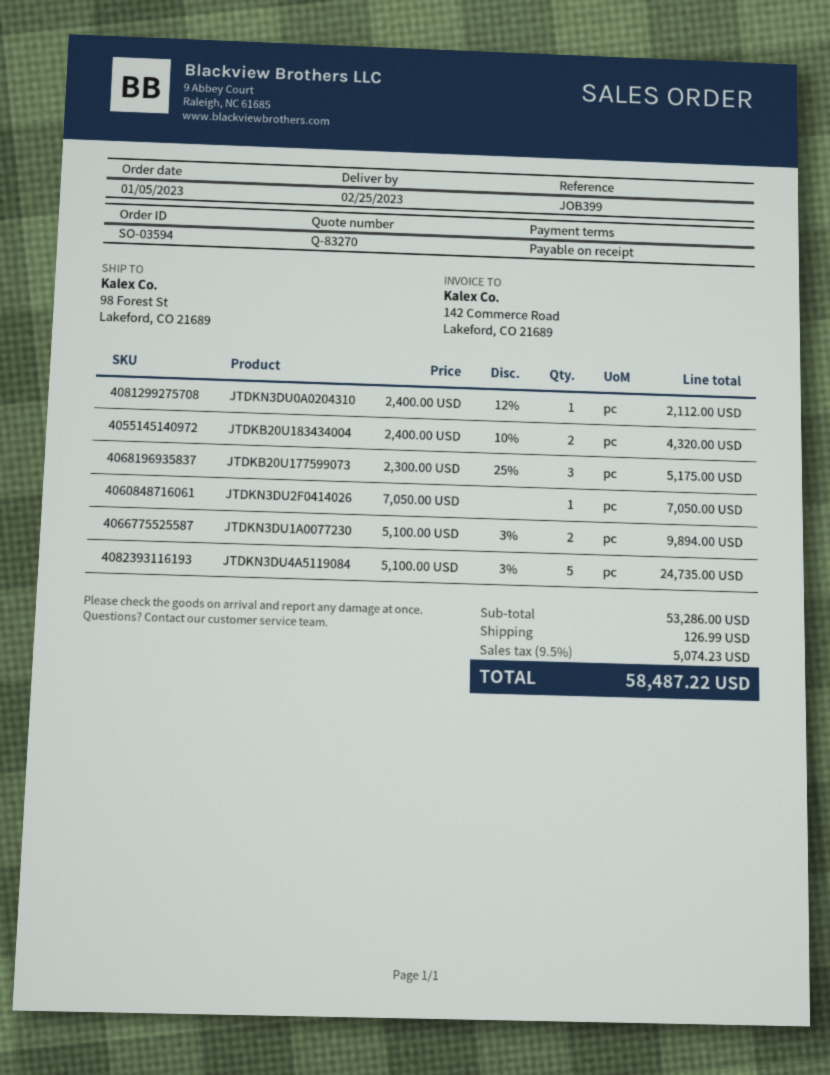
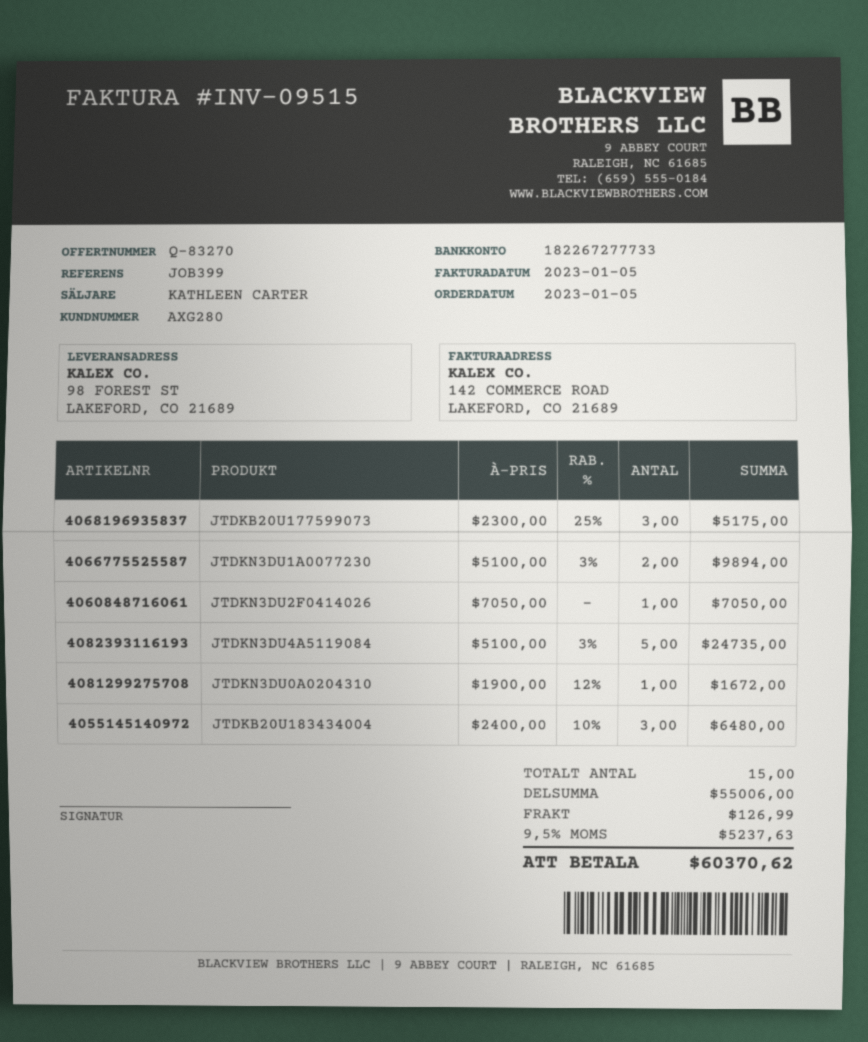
JTDKN3DU0A0204310: 1 x 2400.00 - 12% = 2112.00 -> 1 x 1900.00 - 12% = 1672.00
JTDKB20U183434004: 2 x 2400.00 - 10% = 4320.00 -> 3 x 2400.00 - 10% = 6480.00
subtotal: 53286.00 -> 55006.00
tax: 9.5% = 5074.23 -> 9.5% = 5237.63
total: 58487.22 -> 60370.62

